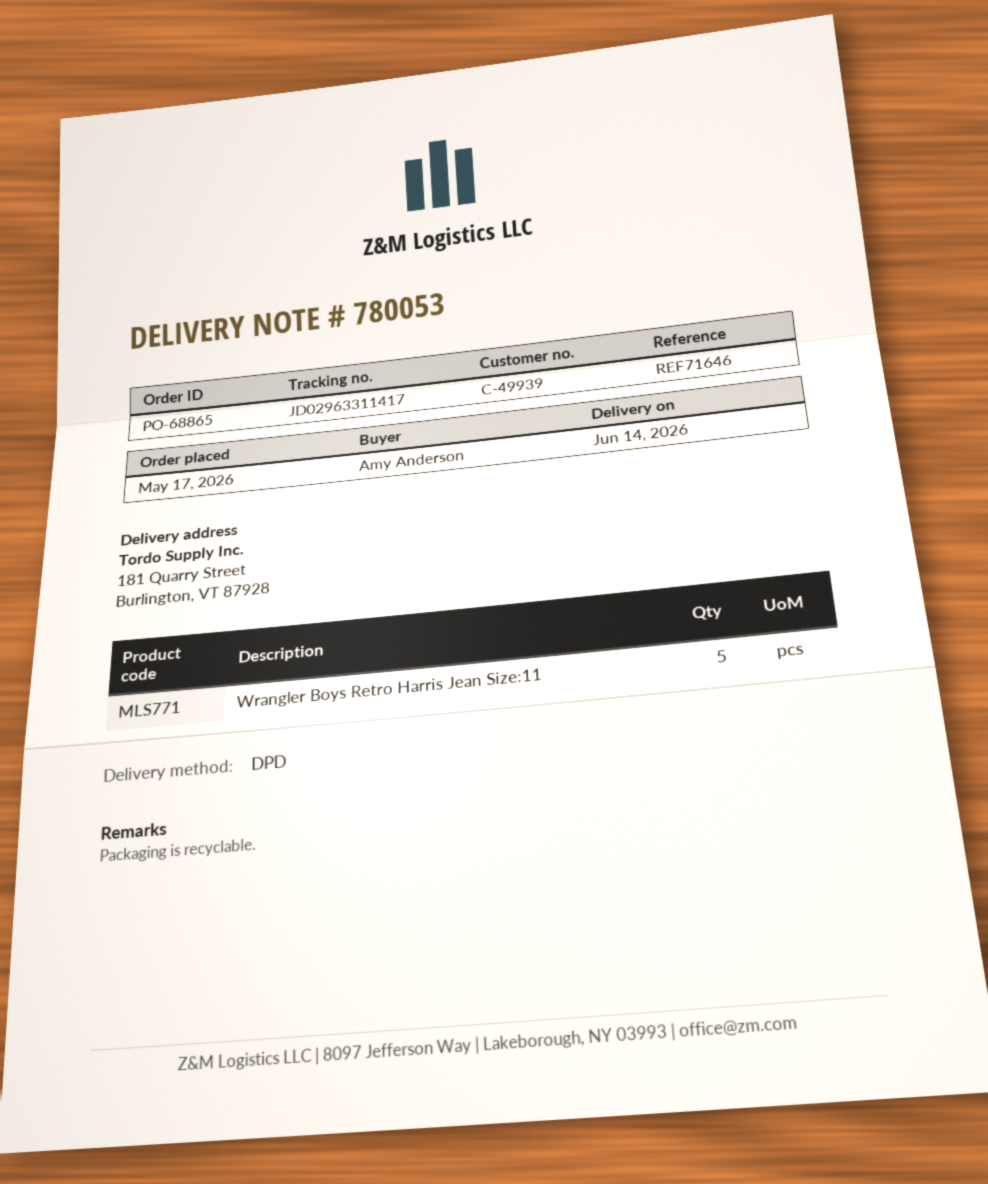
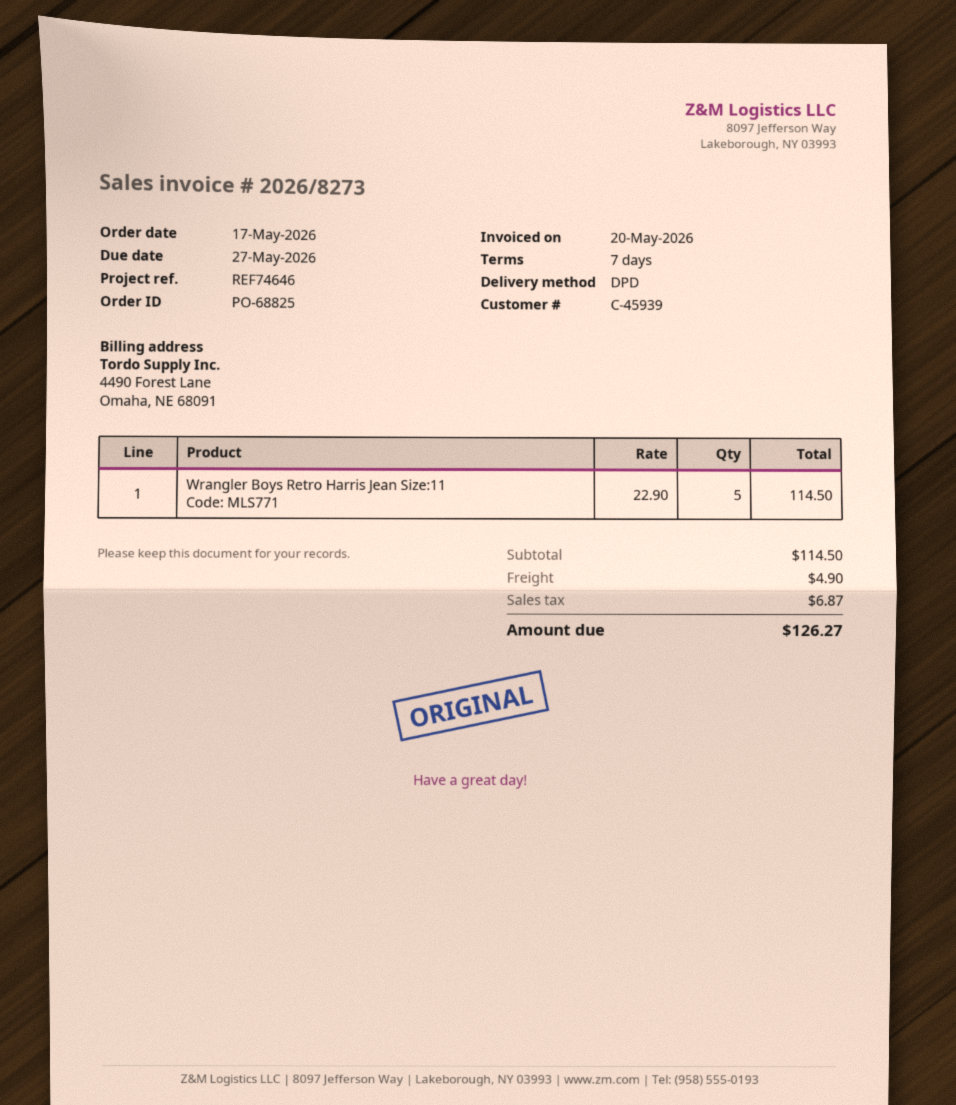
order number: PO-68865 -> PO-68825
customer number: C-49939 -> C-45939
reference: REF71646 -> REF74646

